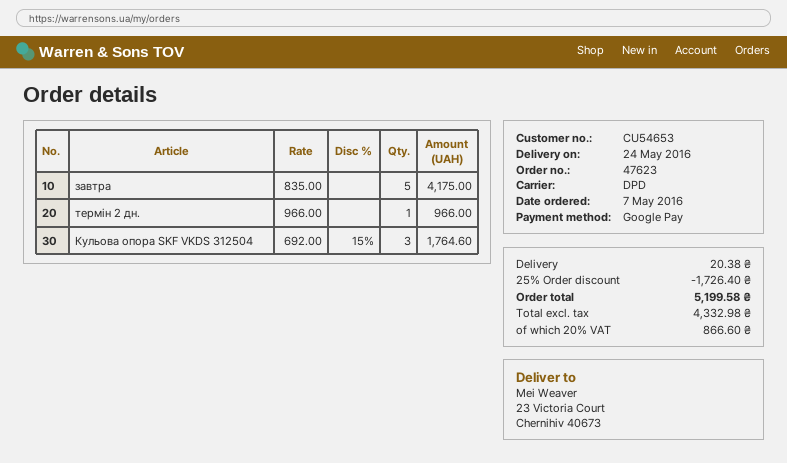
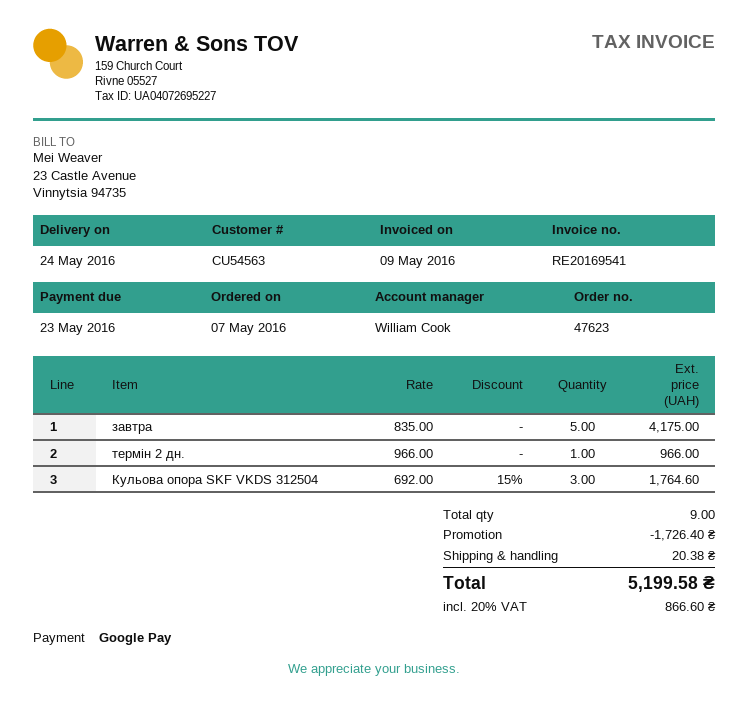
customer number: CU54653 -> CU54563

